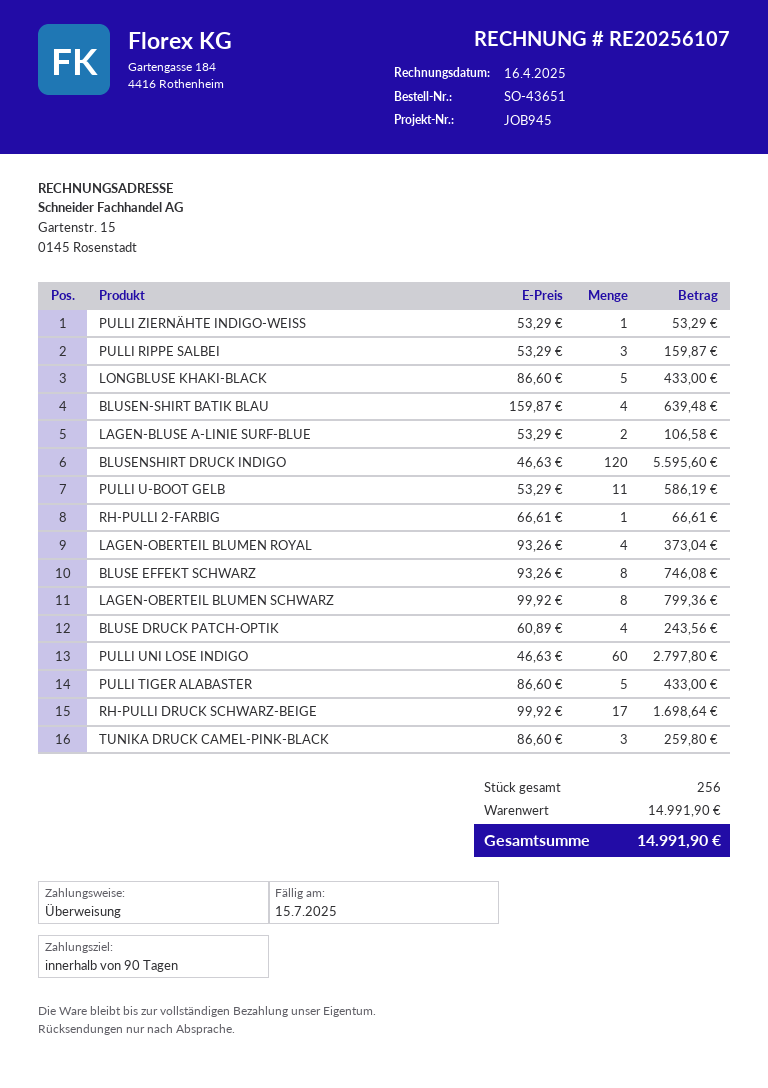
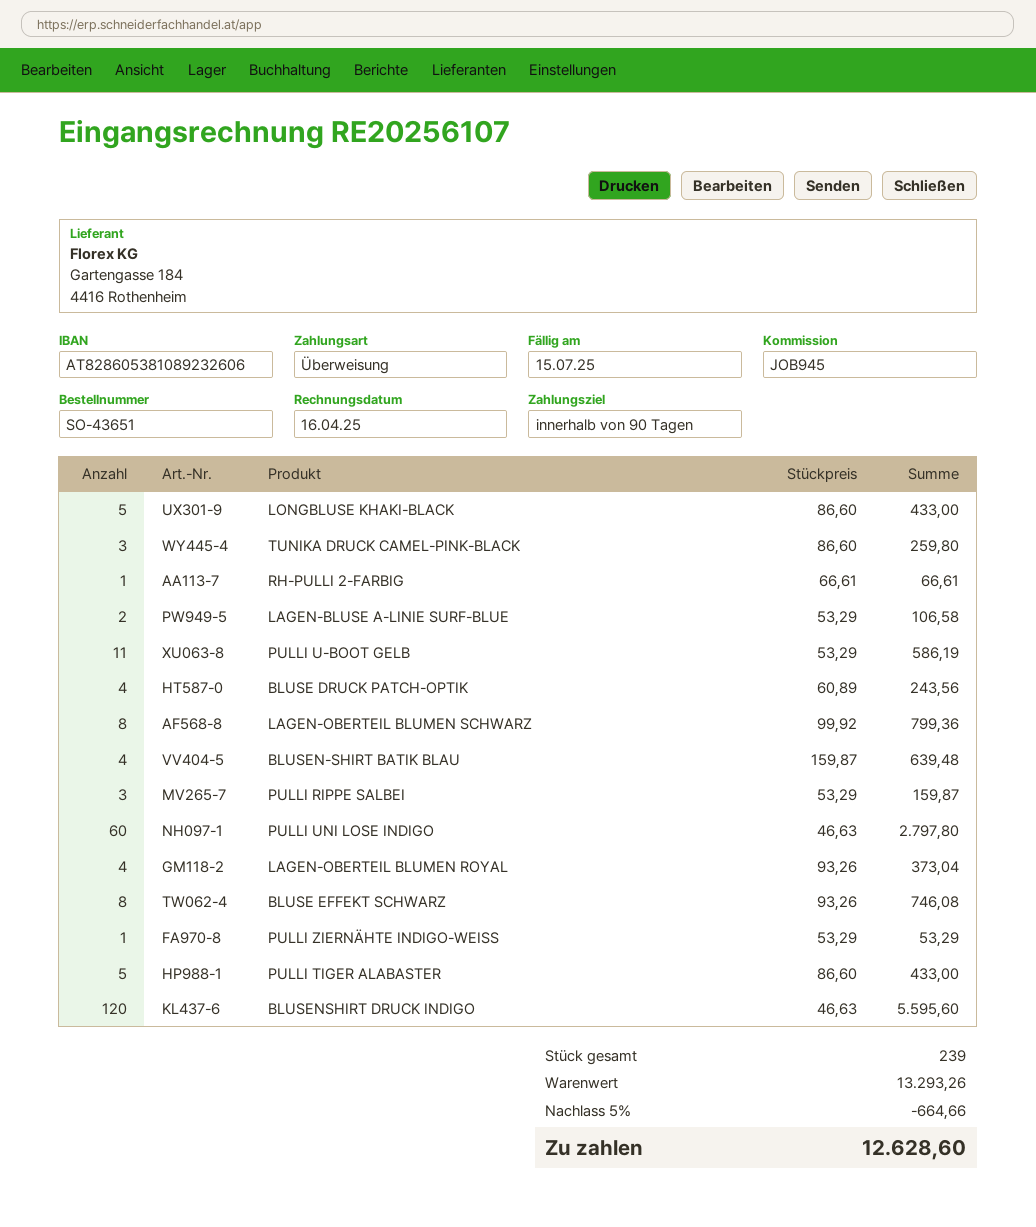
RH-PULLI DRUCK SCHWARZ-BEIGE: 17 x 99.92 = 1698.64 -> none
total quantity: 256 -> 239
subtotal: 14991.90 -> 13293.26
discount: none -> 5% = 664.66
total: 14991.90 -> 12628.60

